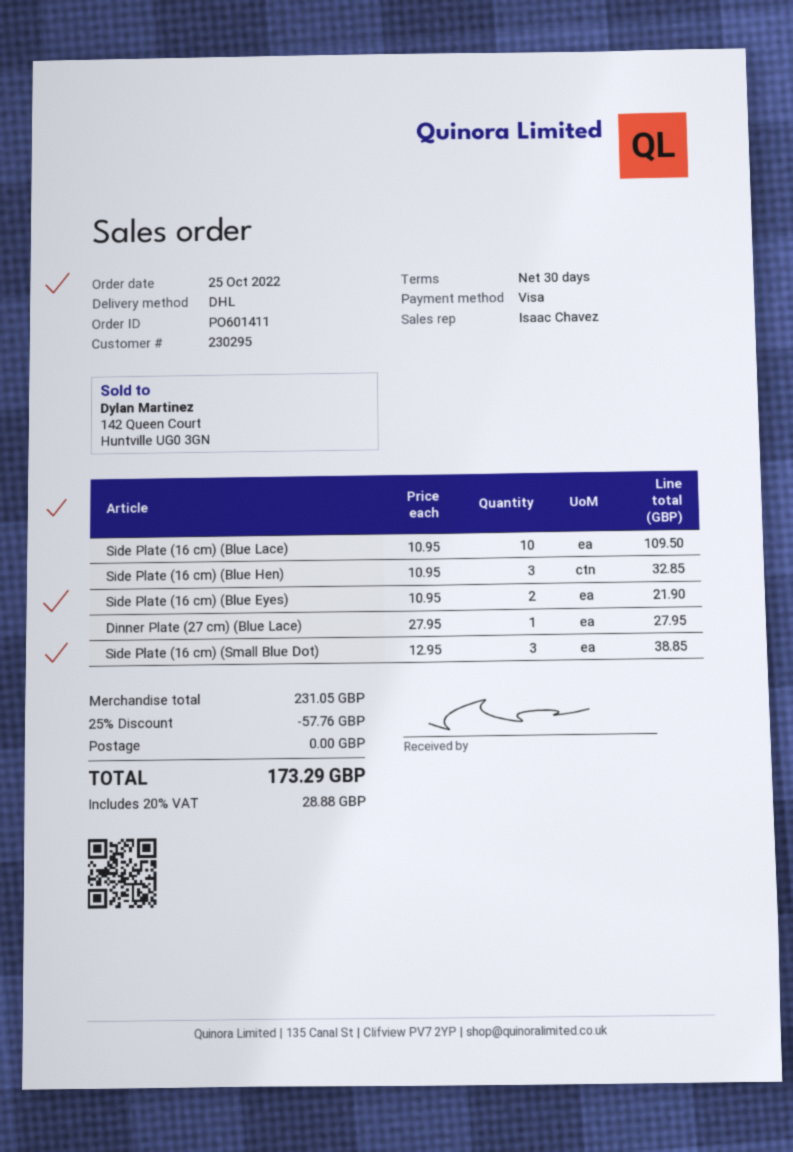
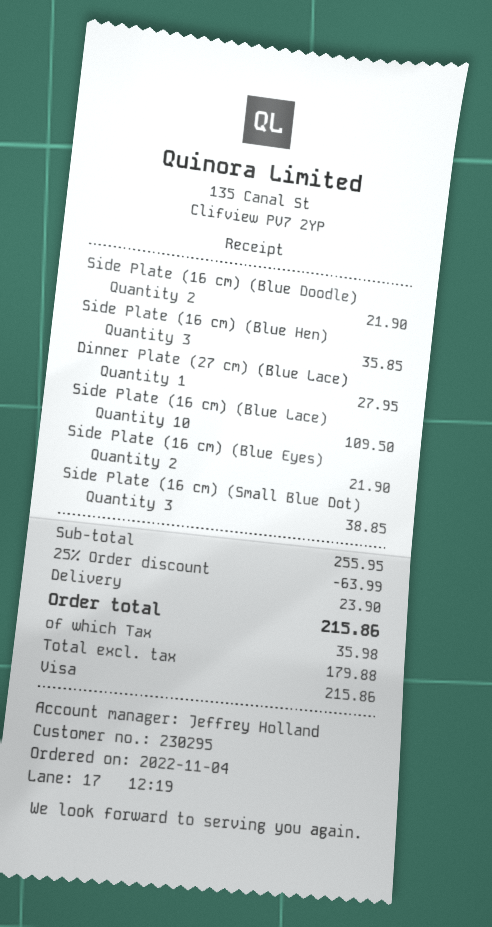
order date: 2022-10-25 -> 2022-11-04
sales rep: Isaac Chavez -> Jeffrey Holland
Side Plate (16 cm) (Blue Hen): 3 for 32.85 -> 3 for 35.85
Side Plate (16 cm) (Blue Doodle): none -> 2 for 21.90
subtotal: 231.05 -> 255.95
discount: 25% = 57.76 -> 25% = 63.99
shipping: 0.00 -> 23.90
tax: 28.88 -> 35.98
total: 173.29 -> 215.86

